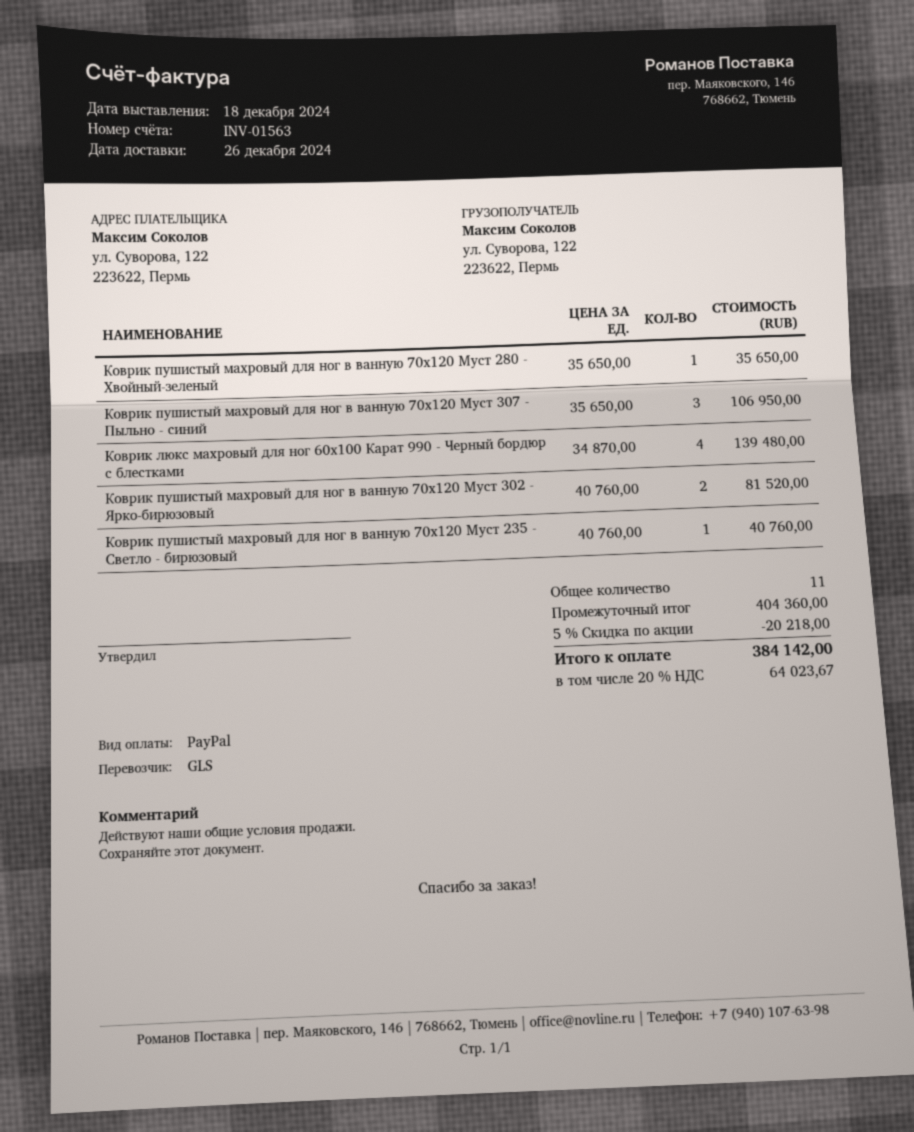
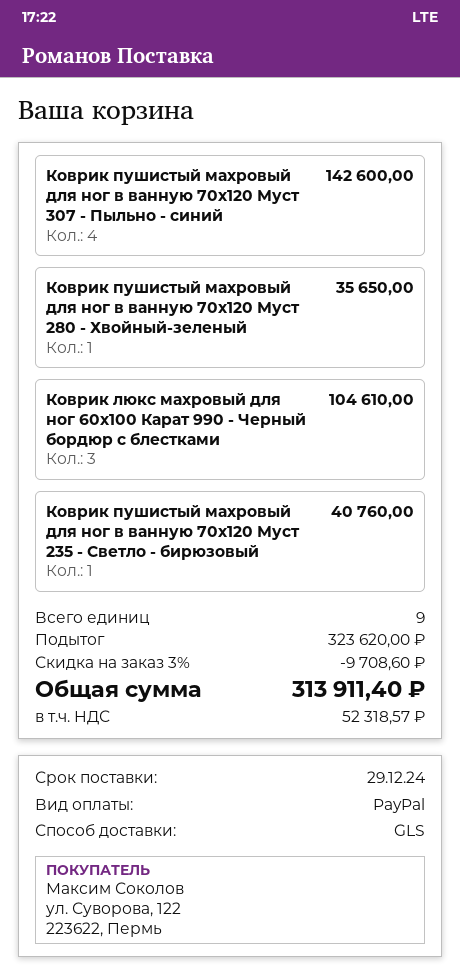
delivery date: 2024-12-26 -> 2024-12-29
Коврик пушистый махровый для ног в ванную 70х120 Муст 307 - Пыльно - синий: 3 for 106950.00 -> 4 for 142600.00
Коврик люкс махровый для ног 60х100 Карат 990 - Черный бордюр с блестками: 4 for 139480.00 -> 3 for 104610.00
Коврик пушистый махровый для ног в ванную 70х120 Муст 302 - Ярко-бирюзовый: 2 for 81520.00 -> none
total quantity: 11 -> 9
subtotal: 404360.00 -> 323620.00
discount: 5% = 20218.00 -> 3% = 9708.60
tax: 64023.67 -> 52318.57
total: 384142.00 -> 313911.40

